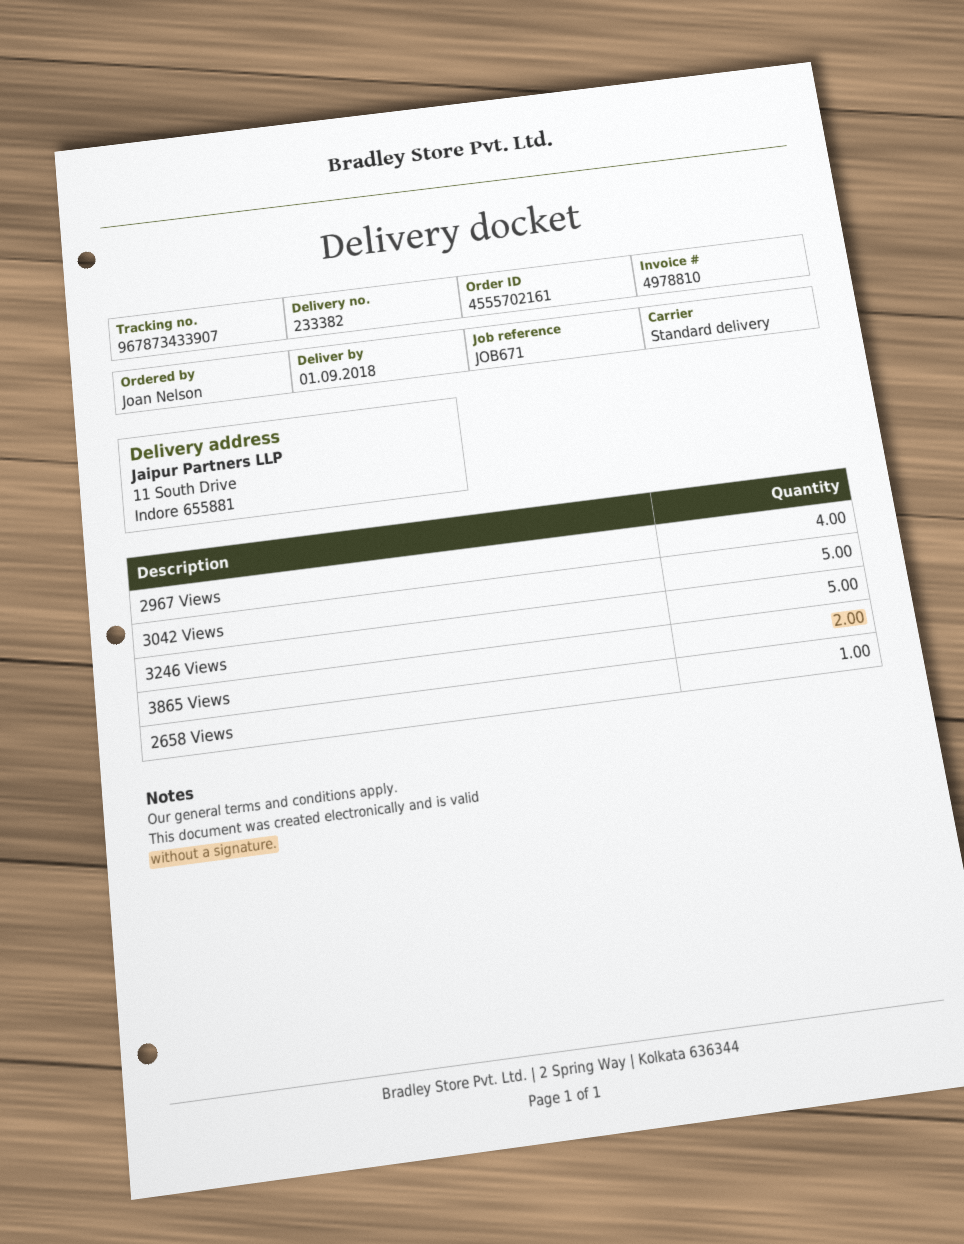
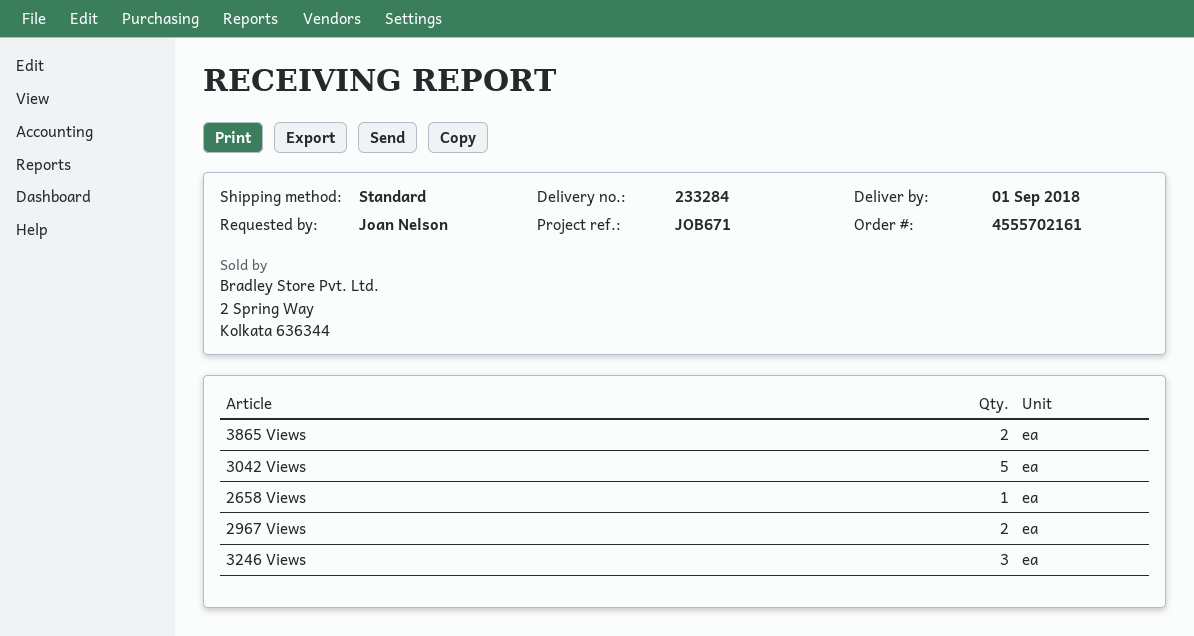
delivery note number: 233382 -> 233284
2967 Views: 4 -> 2
3246 Views: 5 -> 3

